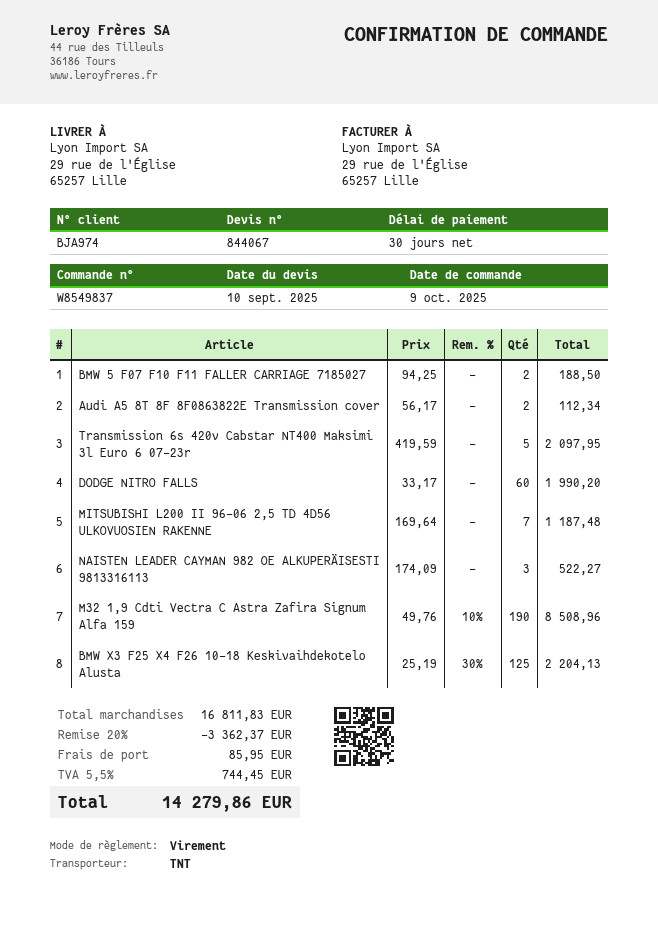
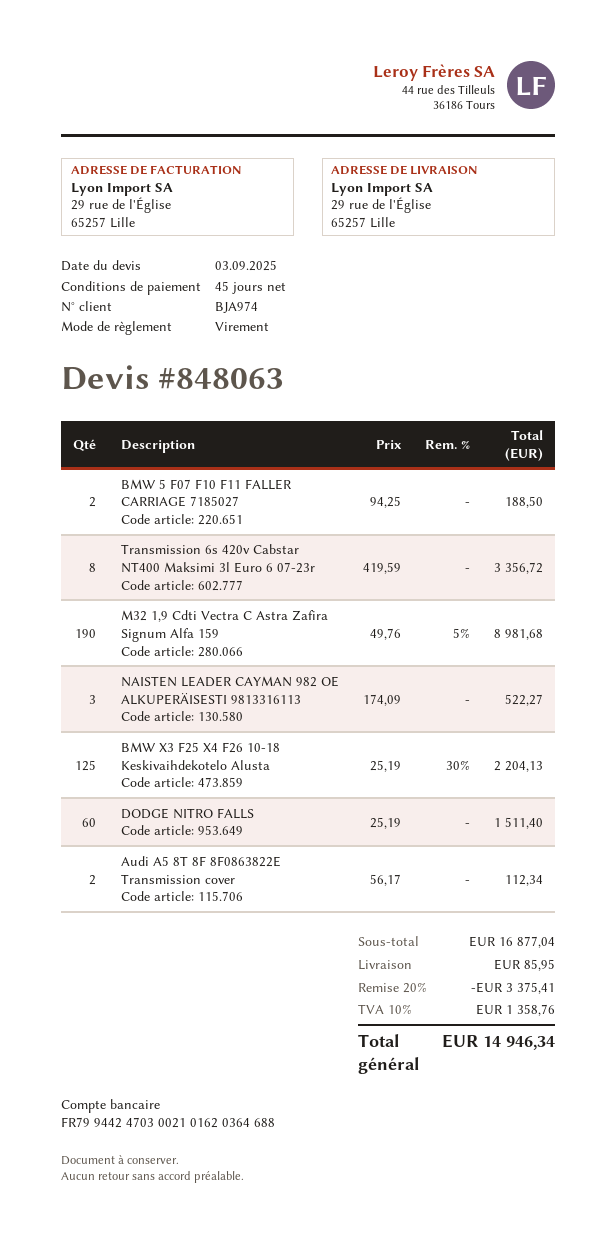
quote number: 844067 -> 848063
quote date: 2025-09-10 -> 2025-09-03
payment terms: 30 days -> 45 days
Transmission 6s 420v Cabstar NT400 Maksimi 3l Euro 6 07-23r: 5 x 419.59 = 2097.95 -> 8 x 419.59 = 3356.72
DODGE NITRO FALLS: 60 x 33.17 = 1990.20 -> 60 x 25.19 = 1511.40
MITSUBISHI L200 II 96-06 2,5 TD 4D56 ULKOVUOSIEN RAKENNE: 7 x 169.64 = 1187.48 -> none
M32 1,9 Cdti Vectra C Astra Zafira Signum Alfa 159: 190 x 49.76 - 10% = 8508.96 -> 190 x 49.76 - 5% = 8981.68
subtotal: 16811.83 -> 16877.04
discount: 20% = 3362.37 -> 20% = 3375.41
tax: 5.5% = 744.45 -> 10% = 1358.76
total: 14279.86 -> 14946.34

